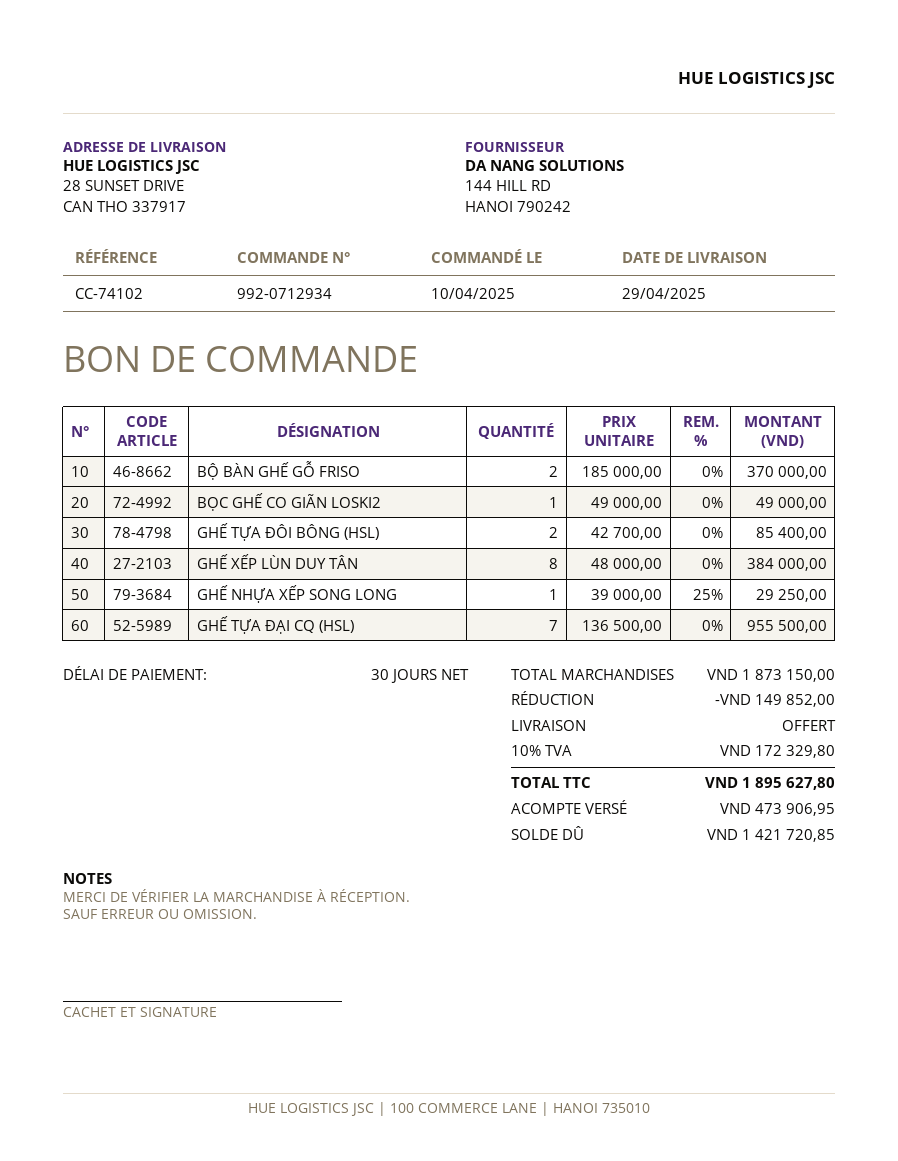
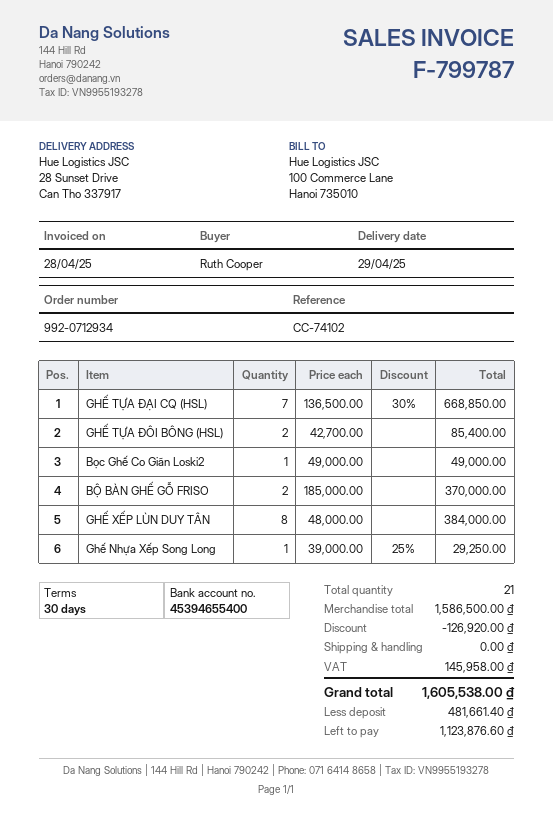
GHẾ TỰA ĐẠI CQ (HSL): 7 x 136500.00 = 955500.00 -> 7 x 136500.00 - 30% = 668850.00
subtotal: 1873150.00 -> 1586500.00
discount: 149852.00 -> 126920.00
tax: 172329.80 -> 145958.00
total: 1895627.80 -> 1605538.00
deposit: 473906.95 -> 481661.40
balance: 1421720.85 -> 1123876.60

